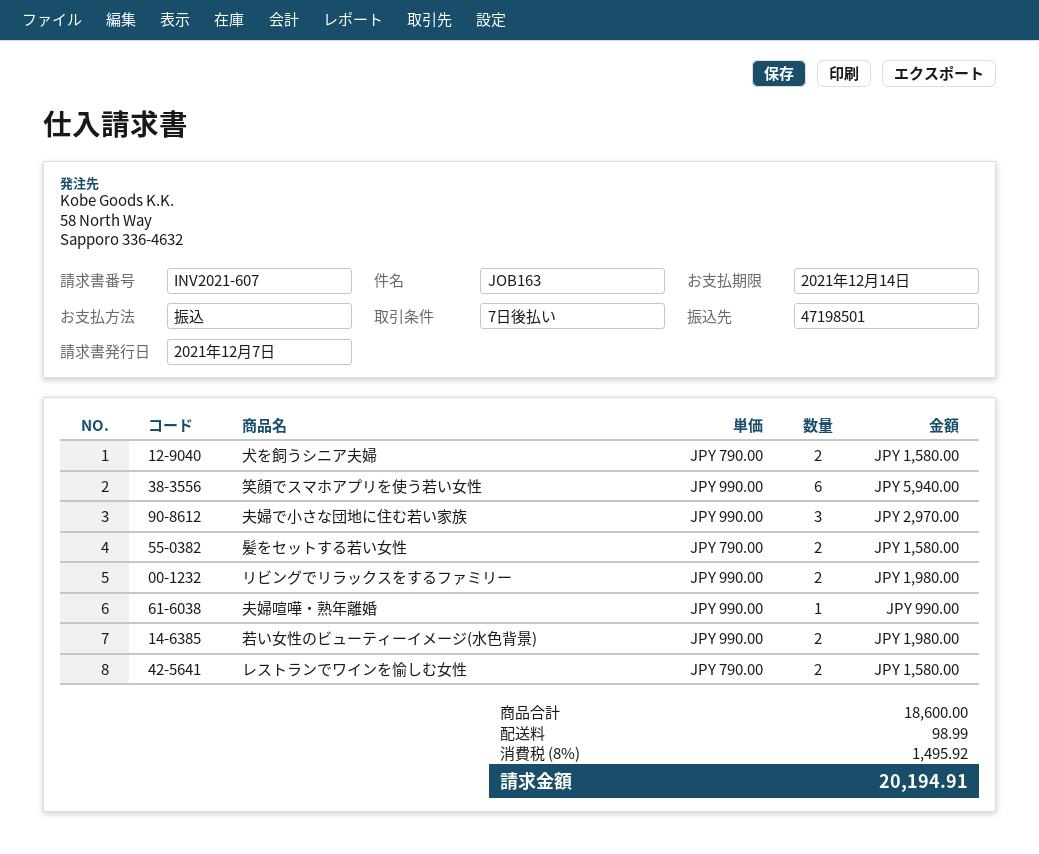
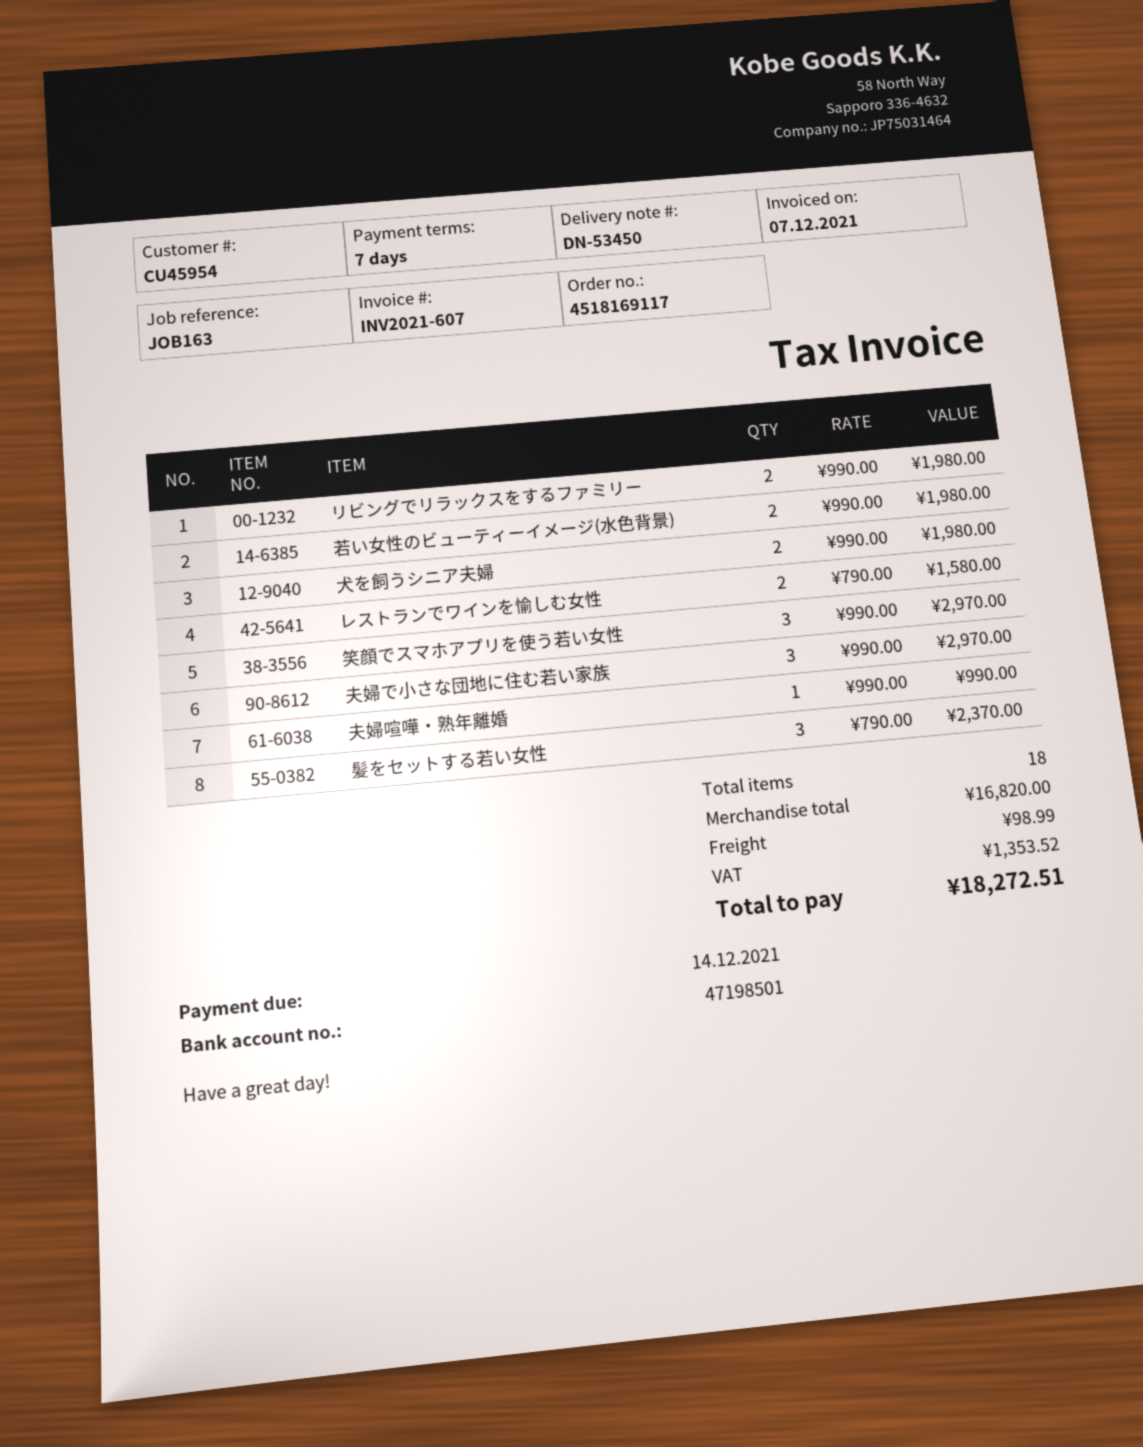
犬を飼うシニア夫婦: 2 x 790.00 = 1580.00 -> 2 x 990.00 = 1980.00
笑顔でスマホアプリを使う若い女性: 6 x 990.00 = 5940.00 -> 3 x 990.00 = 2970.00
髪をセットする若い女性: 2 x 790.00 = 1580.00 -> 3 x 790.00 = 2370.00
subtotal: 18600.00 -> 16820.00
tax: 1495.92 -> 1353.52
total: 20194.91 -> 18272.51

